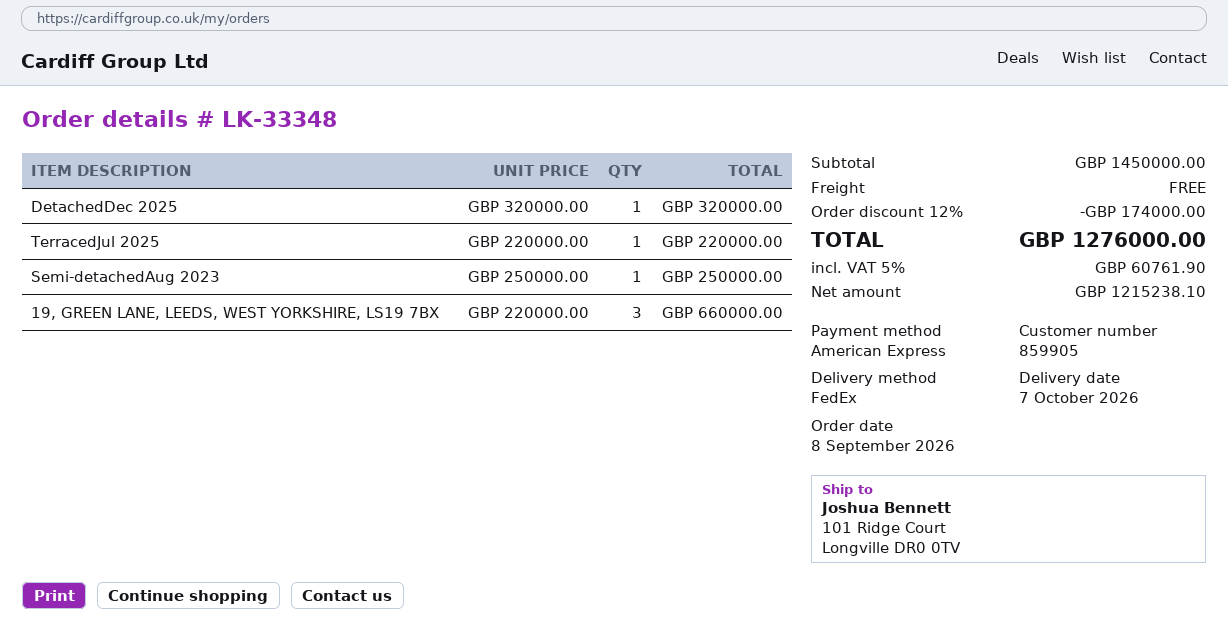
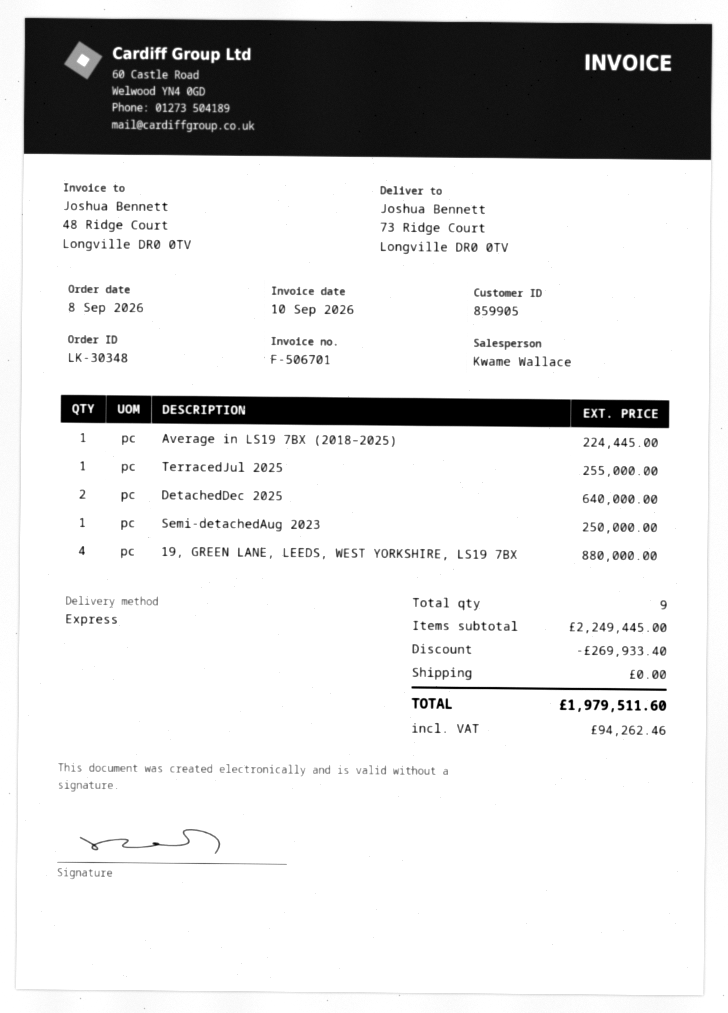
order number: LK-33348 -> LK-30348
shipping method: FedEx -> express
ship to: 101 Ridge Court, Longville DR0 0TV -> 73 Ridge Court, Longville DR0 0TV
DetachedDec 2025: 1 for 320000.00 -> 2 for 640000.00
TerracedJul 2025: 1 for 220000.00 -> 1 for 255000.00
19, GREEN LANE, LEEDS, WEST YORKSHIRE, LS19 7BX: 3 for 660000.00 -> 4 for 880000.00
Average in LS19 7BX (2018–2025): none -> 1 for 224445.00
subtotal: 1450000.00 -> 2249445.00
discount: 174000.00 -> 269933.40
tax: 60761.90 -> 94262.46
total: 1276000.00 -> 1979511.60

